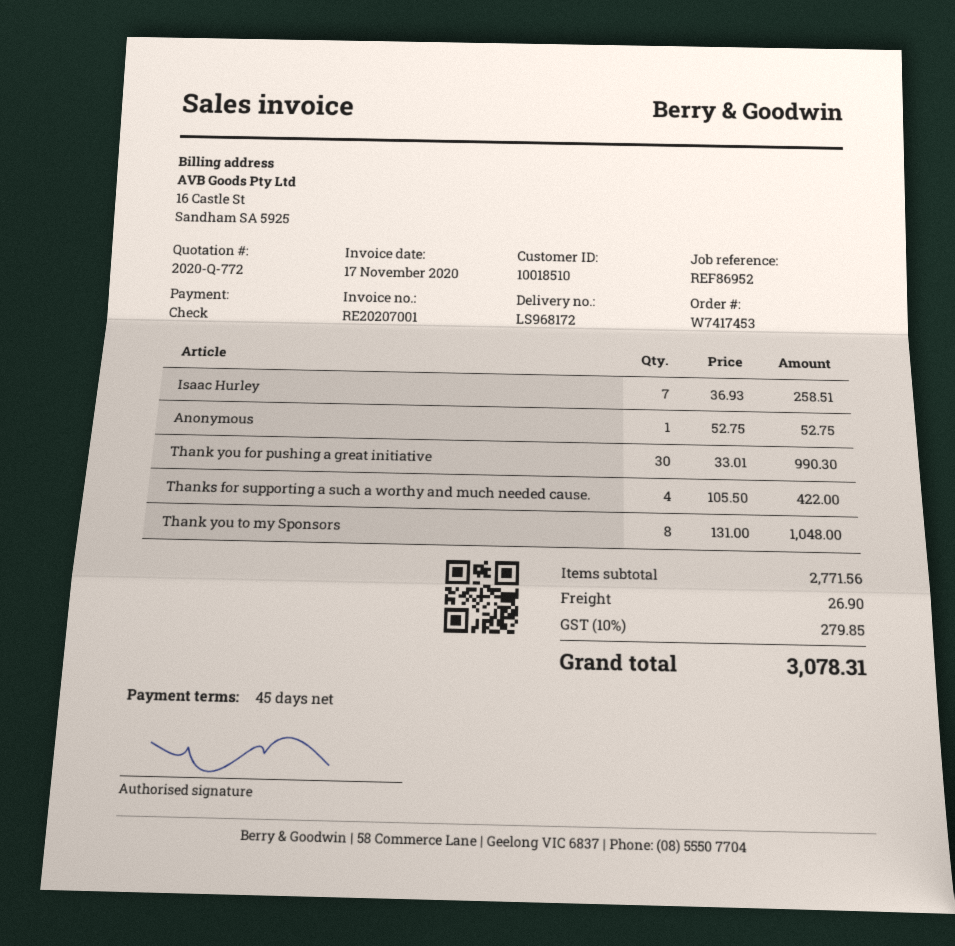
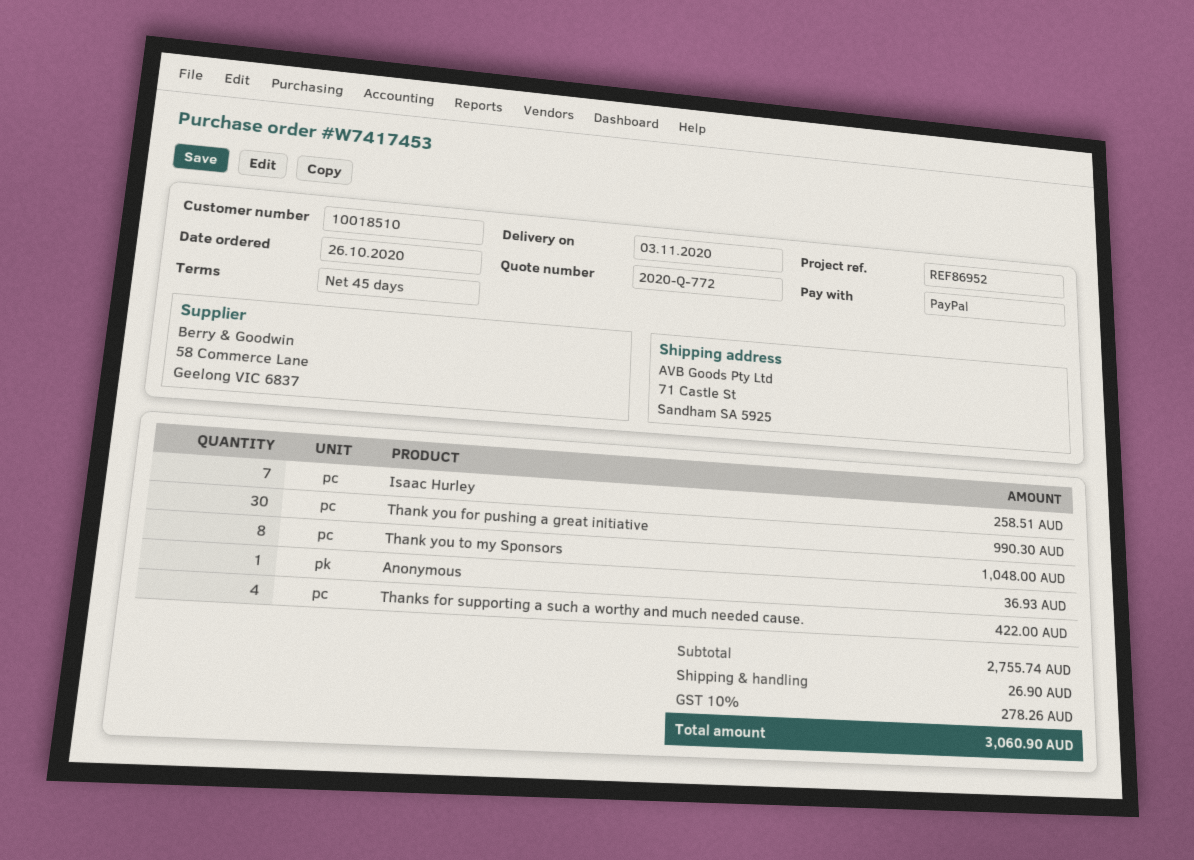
payment method: cheque -> PayPal
Anonymous: 1 for 52.75 -> 1 for 36.93
subtotal: 2771.56 -> 2755.74
tax: 10% = 279.85 -> 10% = 278.26
total: 3078.31 -> 3060.90

